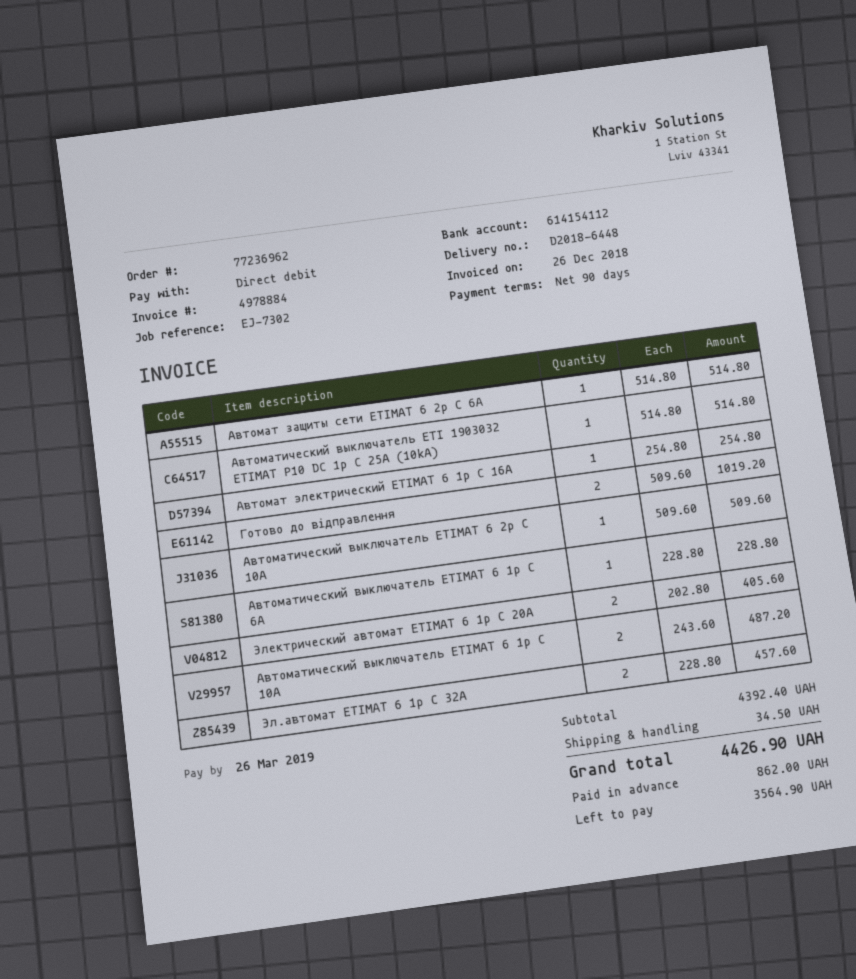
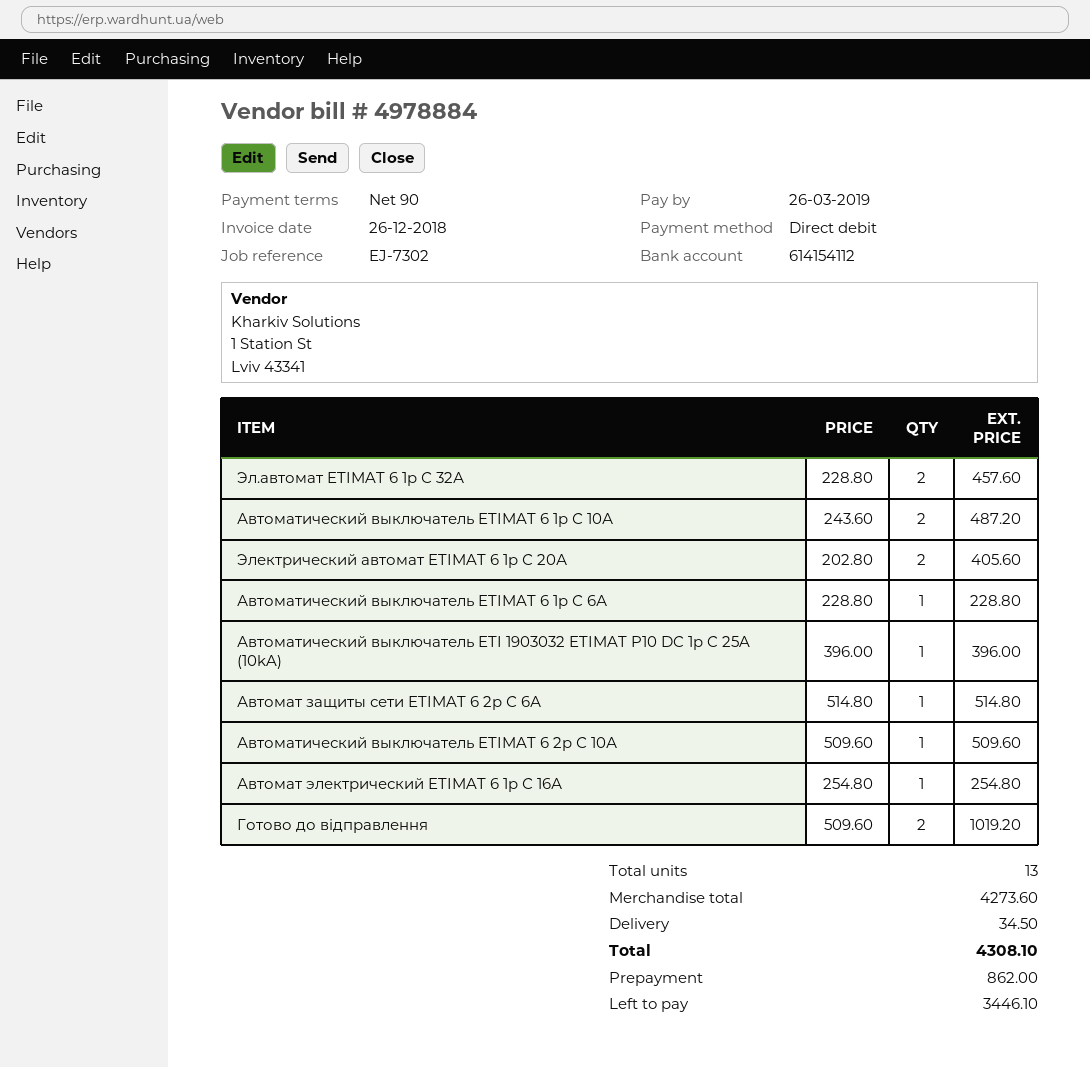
Автоматический выключатель ETI 1903032 ETIMAT P10 DC 1p C 25A (10kA): 1 x 514.80 = 514.80 -> 1 x 396.00 = 396.00
subtotal: 4392.40 -> 4273.60
total: 4426.90 -> 4308.10
balance: 3564.90 -> 3446.10

